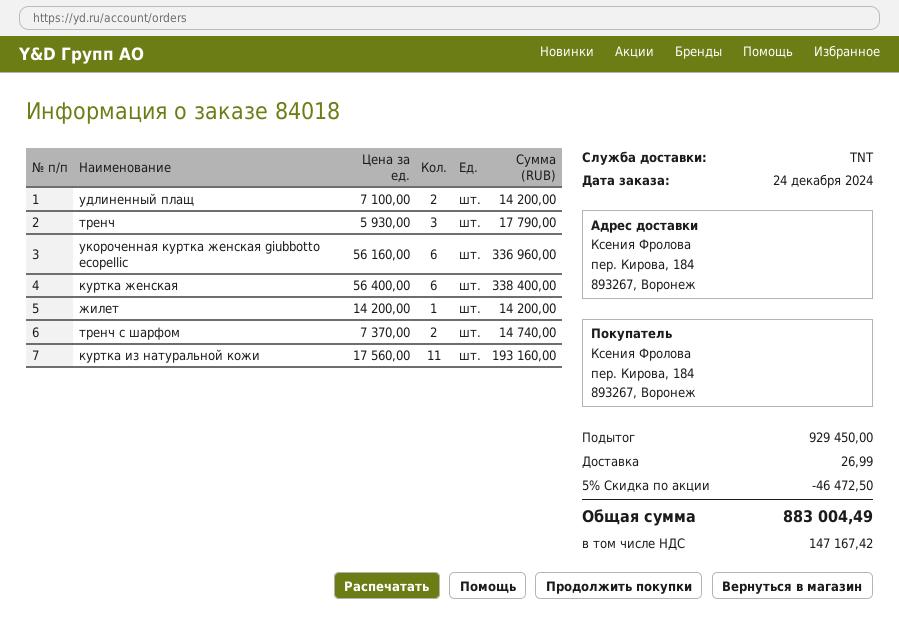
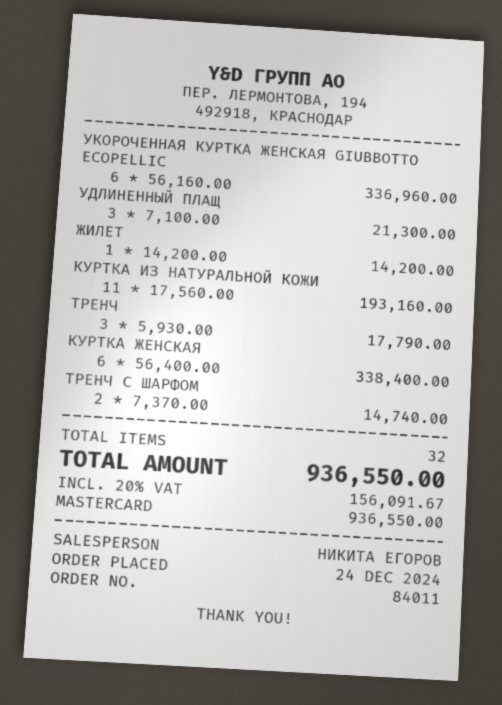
order number: 84018 -> 84011
удлиненный плащ: 2 x 7100.00 = 14200.00 -> 3 x 7100.00 = 21300.00
discount: 5% = 46472.50 -> none
shipping: 26.99 -> none
tax: 147167.42 -> 156091.67
total: 883004.49 -> 936550.00

